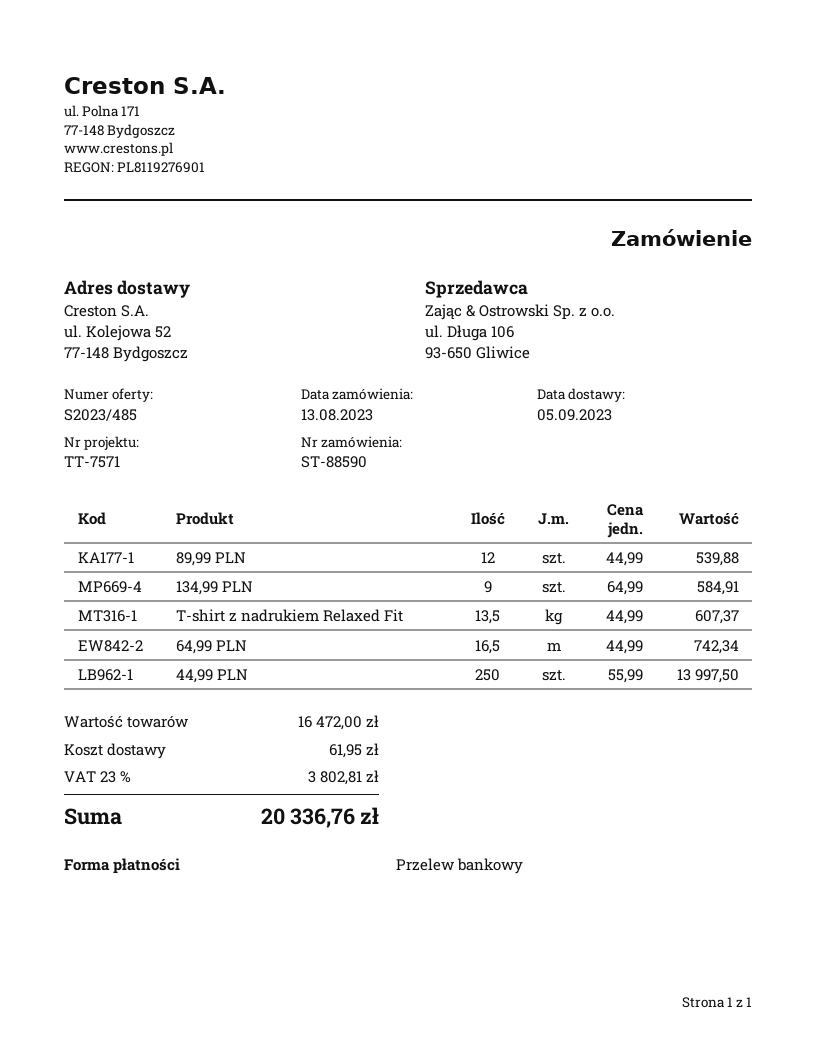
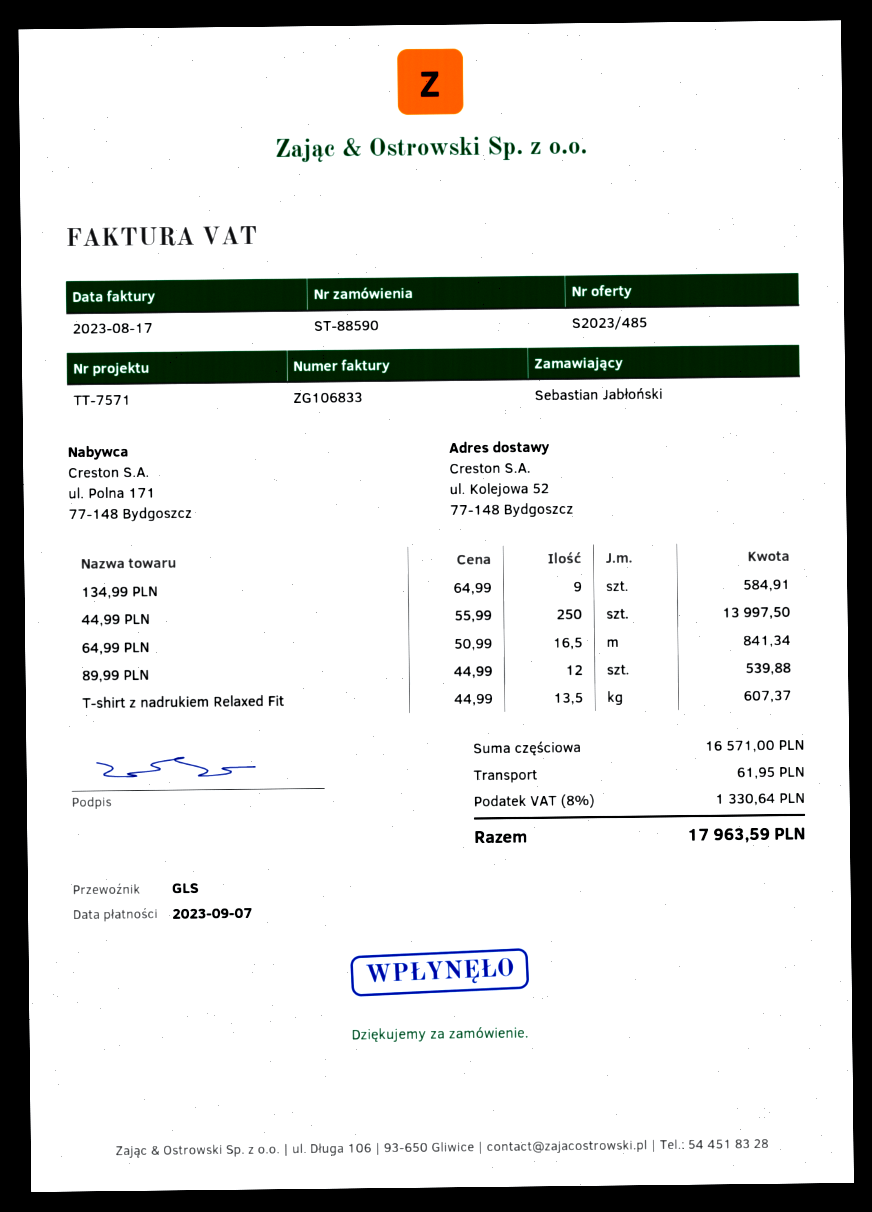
64,99 PLN: 16.5 x 44.99 = 742.34 -> 16.5 x 50.99 = 841.34
subtotal: 16472.00 -> 16571.00
tax: 23% = 3802.81 -> 8% = 1330.64
total: 20336.76 -> 17963.59

